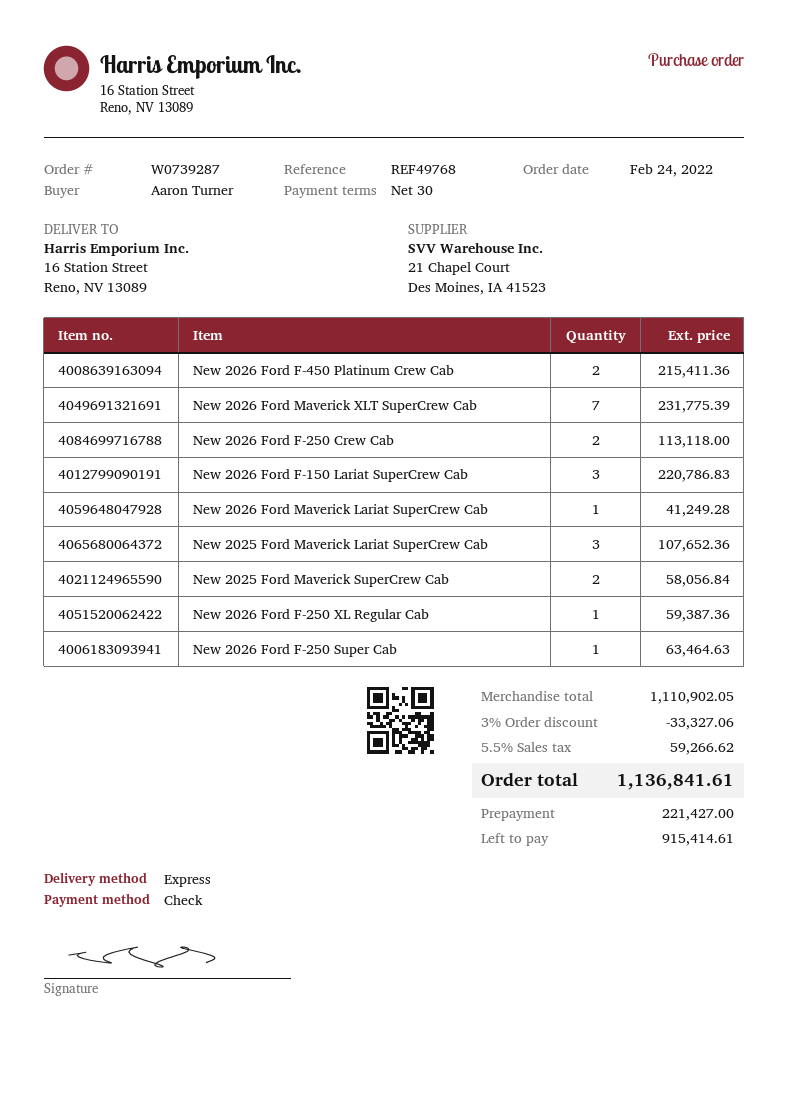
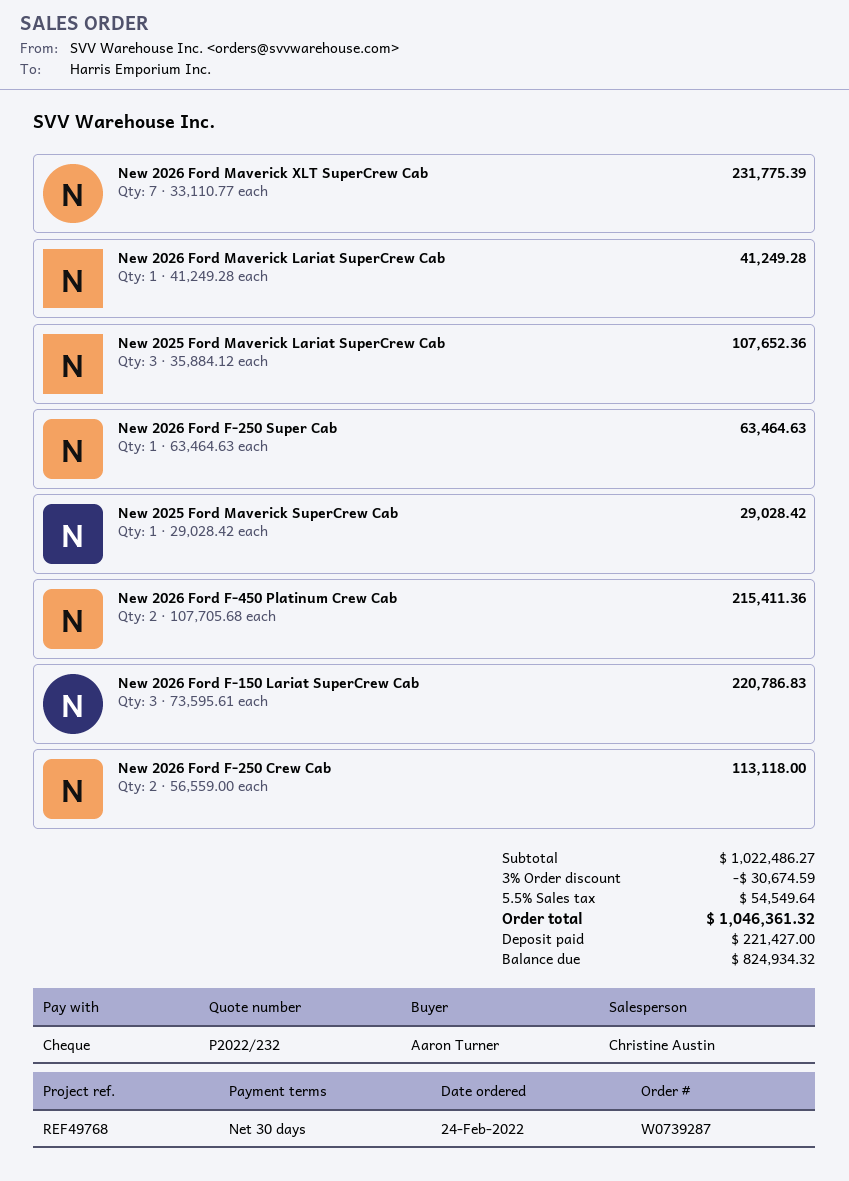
New 2025 Ford Maverick SuperCrew Cab: 2 for 58056.84 -> 1 for 29028.42
New 2026 Ford F-250 XL Regular Cab: 1 for 59387.36 -> none
subtotal: 1110902.05 -> 1022486.27
discount: 3% = 33327.06 -> 3% = 30674.59
tax: 5.5% = 59266.62 -> 5.5% = 54549.64
total: 1136841.61 -> 1046361.32
balance: 915414.61 -> 824934.32

